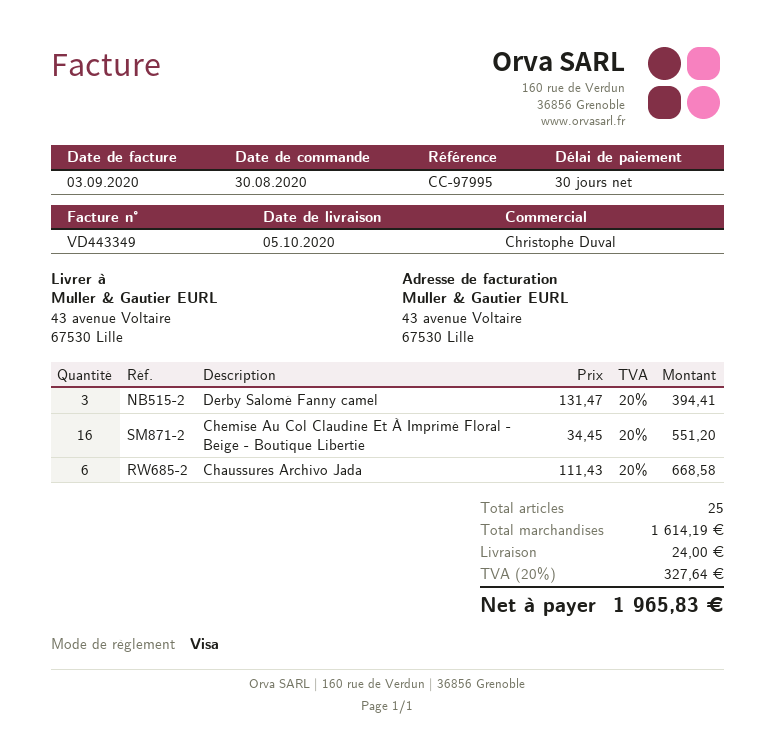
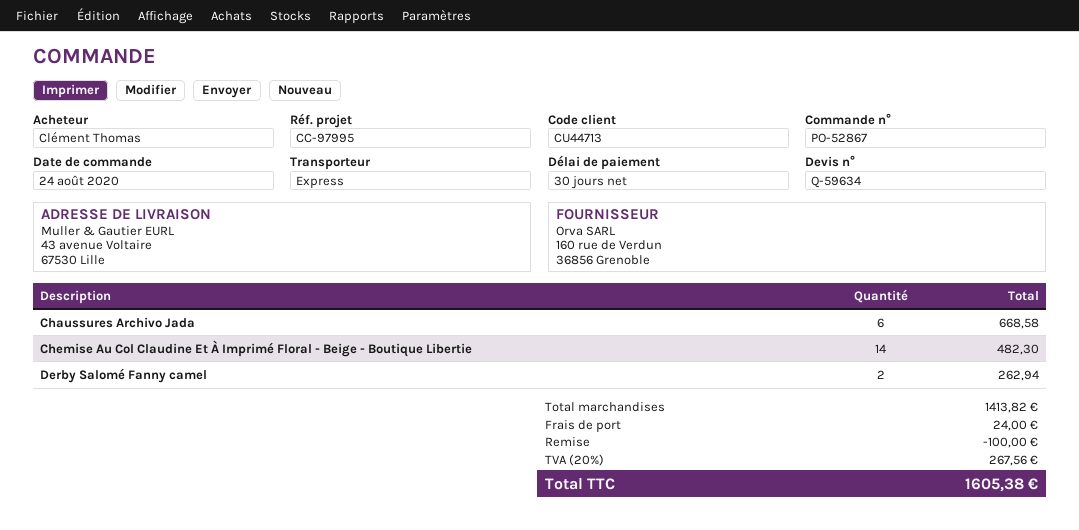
order date: 2020-08-30 -> 2020-08-24
Derby Salomé Fanny camel: 3 for 394.41 -> 2 for 262.94
Chemise Au Col Claudine Et À Imprimé Floral - Beige - Boutique Libertie: 16 for 551.20 -> 14 for 482.30
subtotal: 1614.19 -> 1413.82
discount: none -> 100.00
tax: 20% = 327.64 -> 20% = 267.56
total: 1965.83 -> 1605.38

